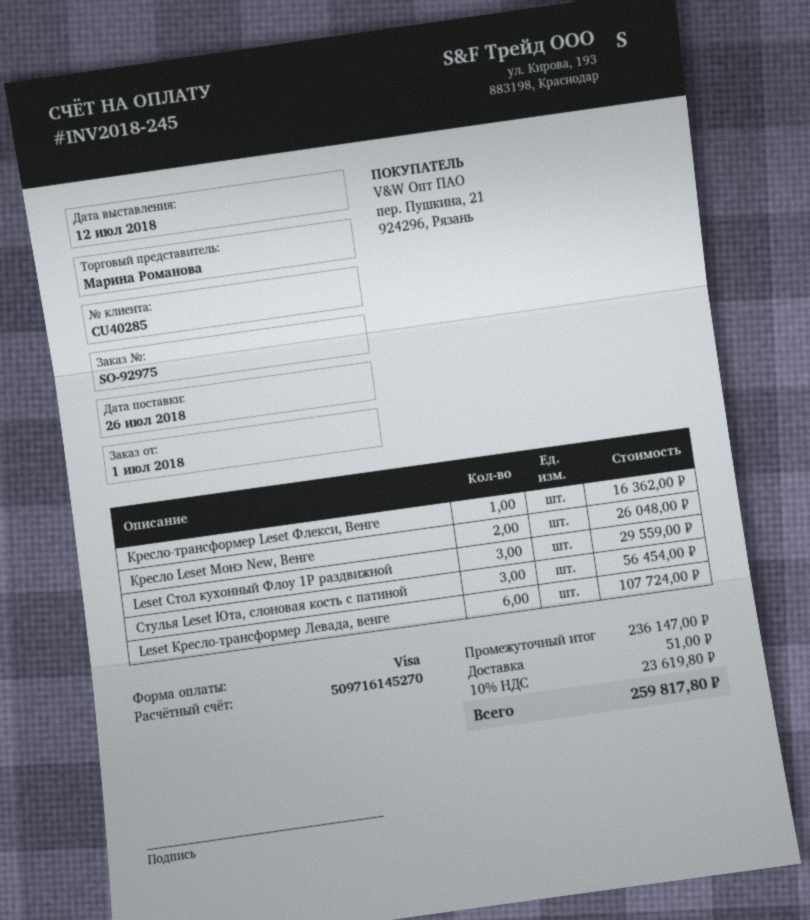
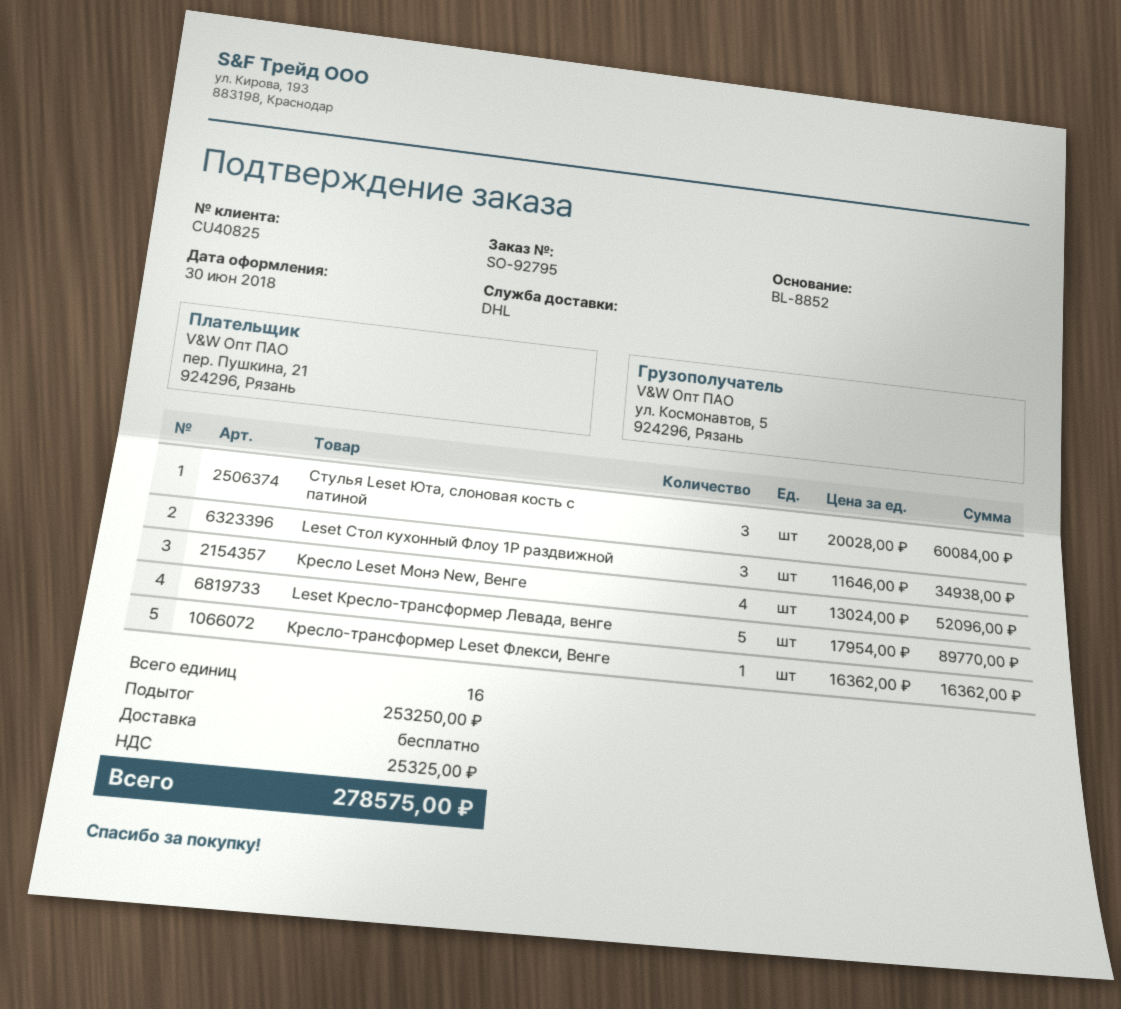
order number: SO-92975 -> SO-92795
order date: 2018-07-01 -> 2018-06-30
customer number: CU40285 -> CU40825
Кресло Leset Монэ New, Венге: 2 for 26048.00 -> 4 for 52096.00
Leset Стол кухонный Флоу 1Р раздвижной: 3 for 29559.00 -> 3 for 34938.00
Стулья Leset Юта, слоновая кость с патиной: 3 for 56454.00 -> 3 for 60084.00
Leset Кресло-трансформер Левада, венге: 6 for 107724.00 -> 5 for 89770.00
subtotal: 236147.00 -> 253250.00
shipping: 51.00 -> 0.00
tax: 23619.80 -> 25325.00
total: 259817.80 -> 278575.00

